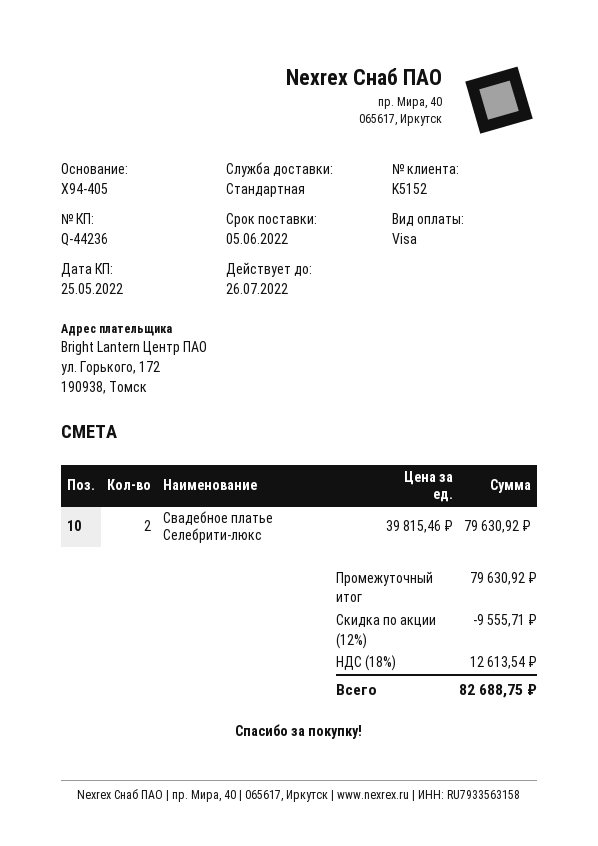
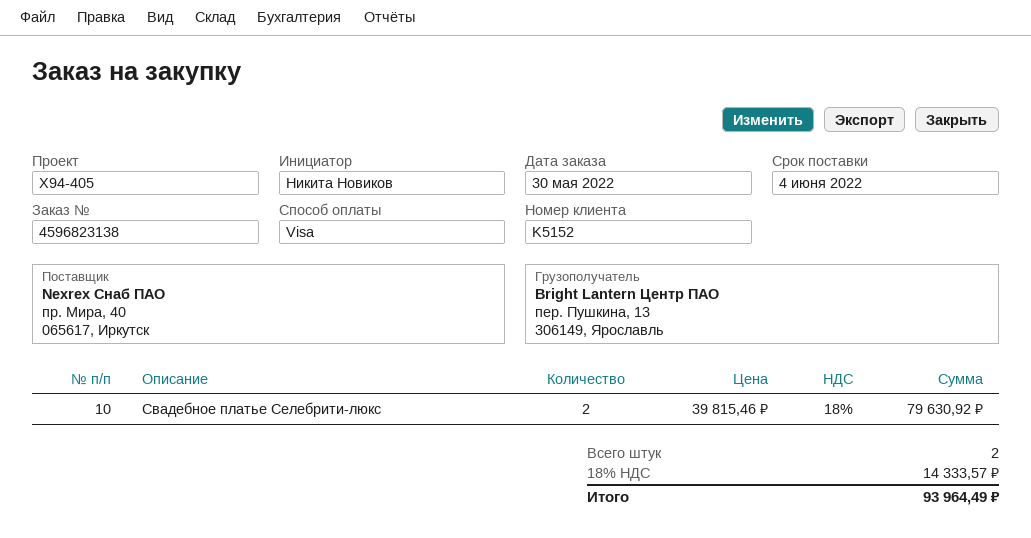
delivery date: 2022-06-05 -> 2022-06-04
discount: 12% = 9555.71 -> none
tax: 18% = 12613.54 -> 18% = 14333.57
total: 82688.75 -> 93964.49

